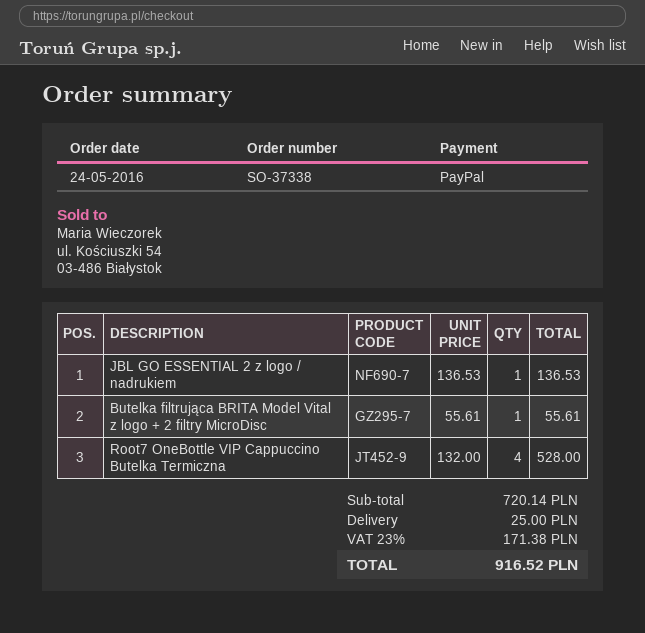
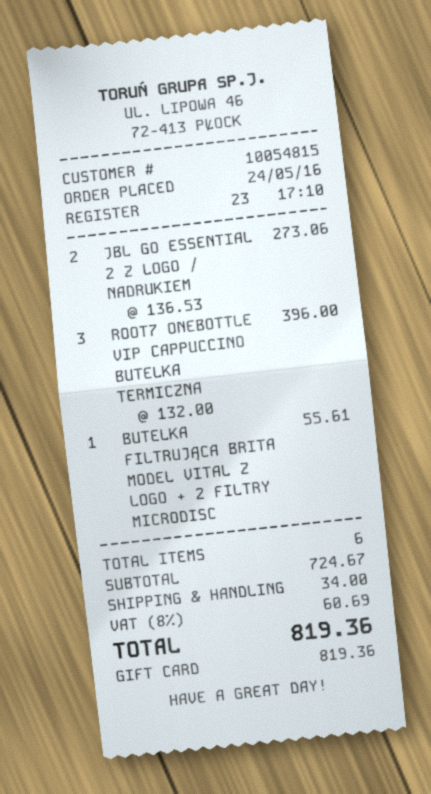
payment method: PayPal -> gift card
JBL GO ESSENTIAL 2 z logo / nadrukiem: 1 x 136.53 = 136.53 -> 2 x 136.53 = 273.06
Root7 OneBottle VIP Cappuccino Butelka Termiczna: 4 x 132.00 = 528.00 -> 3 x 132.00 = 396.00
subtotal: 720.14 -> 724.67
shipping: 25.00 -> 34.00
tax: 23% = 171.38 -> 8% = 60.69
total: 916.52 -> 819.36

